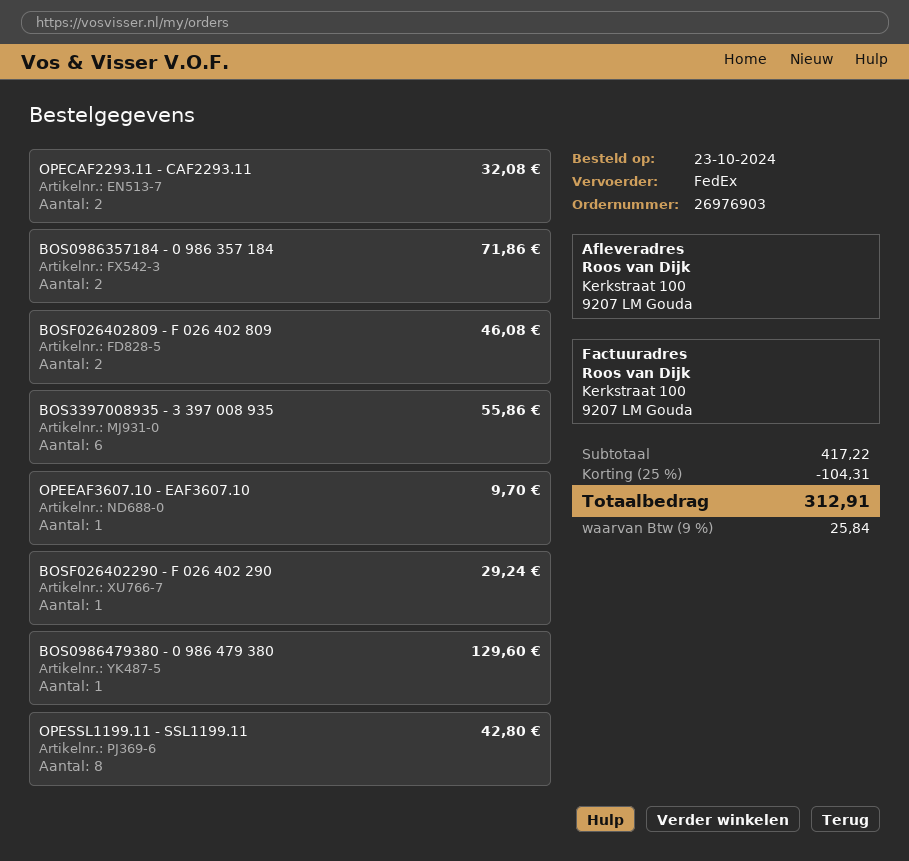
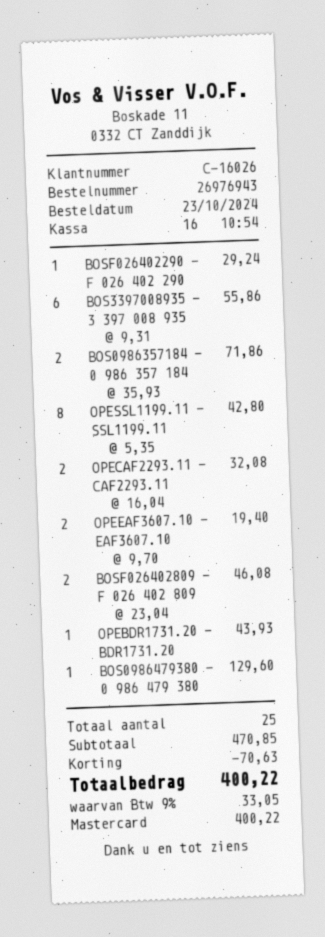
order number: 26976903 -> 26976943
OPEEAF3607.10 - EAF3607.10: 1 for 9.70 -> 2 for 19.40
OPEBDR1731.20 - BDR1731.20: none -> 1 for 43.93
subtotal: 417.22 -> 470.85
discount: 104.31 -> 70.63
tax: 9% = 25.84 -> 9% = 33.05
total: 312.91 -> 400.22

